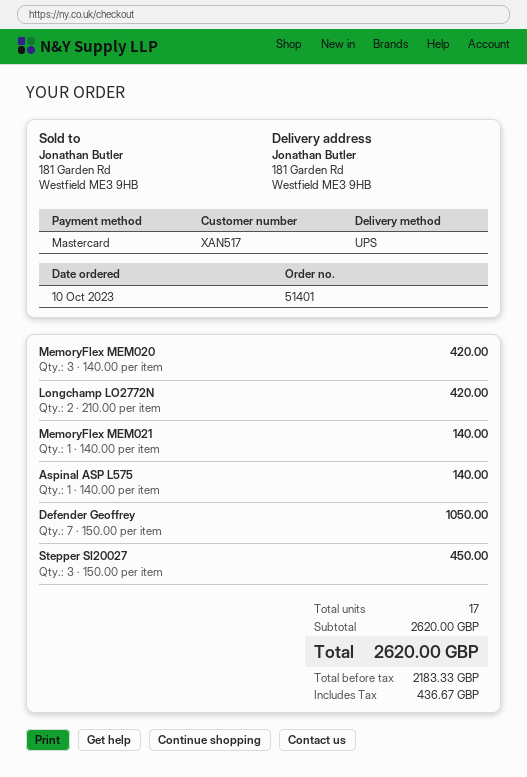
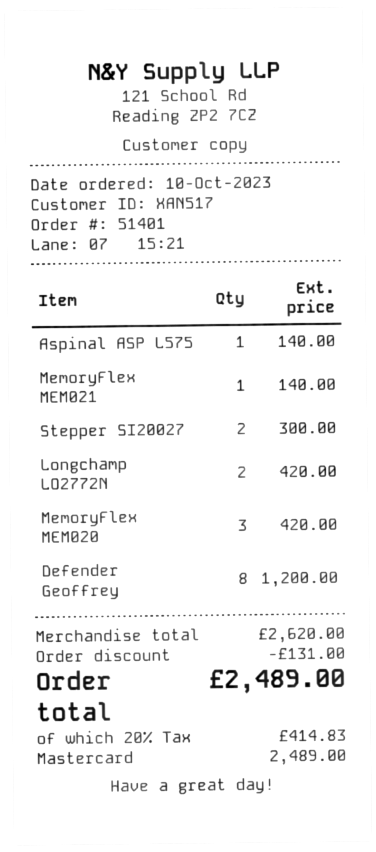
Defender Geoffrey: 7 for 1050.00 -> 8 for 1200.00
Stepper SI20027: 3 for 450.00 -> 2 for 300.00
discount: none -> 131.00
tax: 436.67 -> 414.83
total: 2620.00 -> 2489.00

